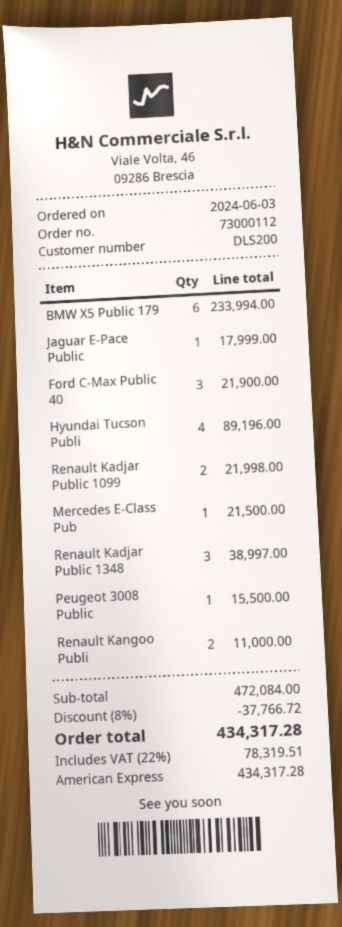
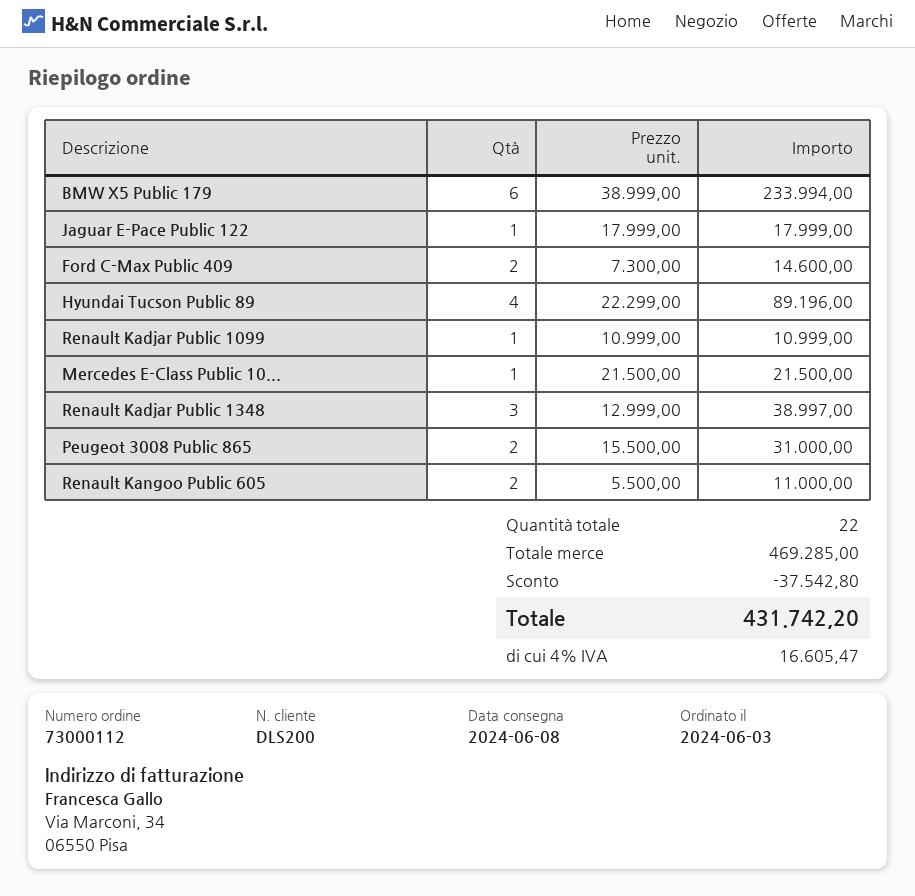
Ford C-Max Public 40: 3 for 21900.00 -> 2 for 14600.00
Renault Kadjar Public 1099: 2 for 21998.00 -> 1 for 10999.00
Peugeot 3008 Public: 1 for 15500.00 -> 2 for 31000.00
subtotal: 472084.00 -> 469285.00
discount: 37766.72 -> 37542.80
tax: 22% = 78319.51 -> 4% = 16605.47
total: 434317.28 -> 431742.20

